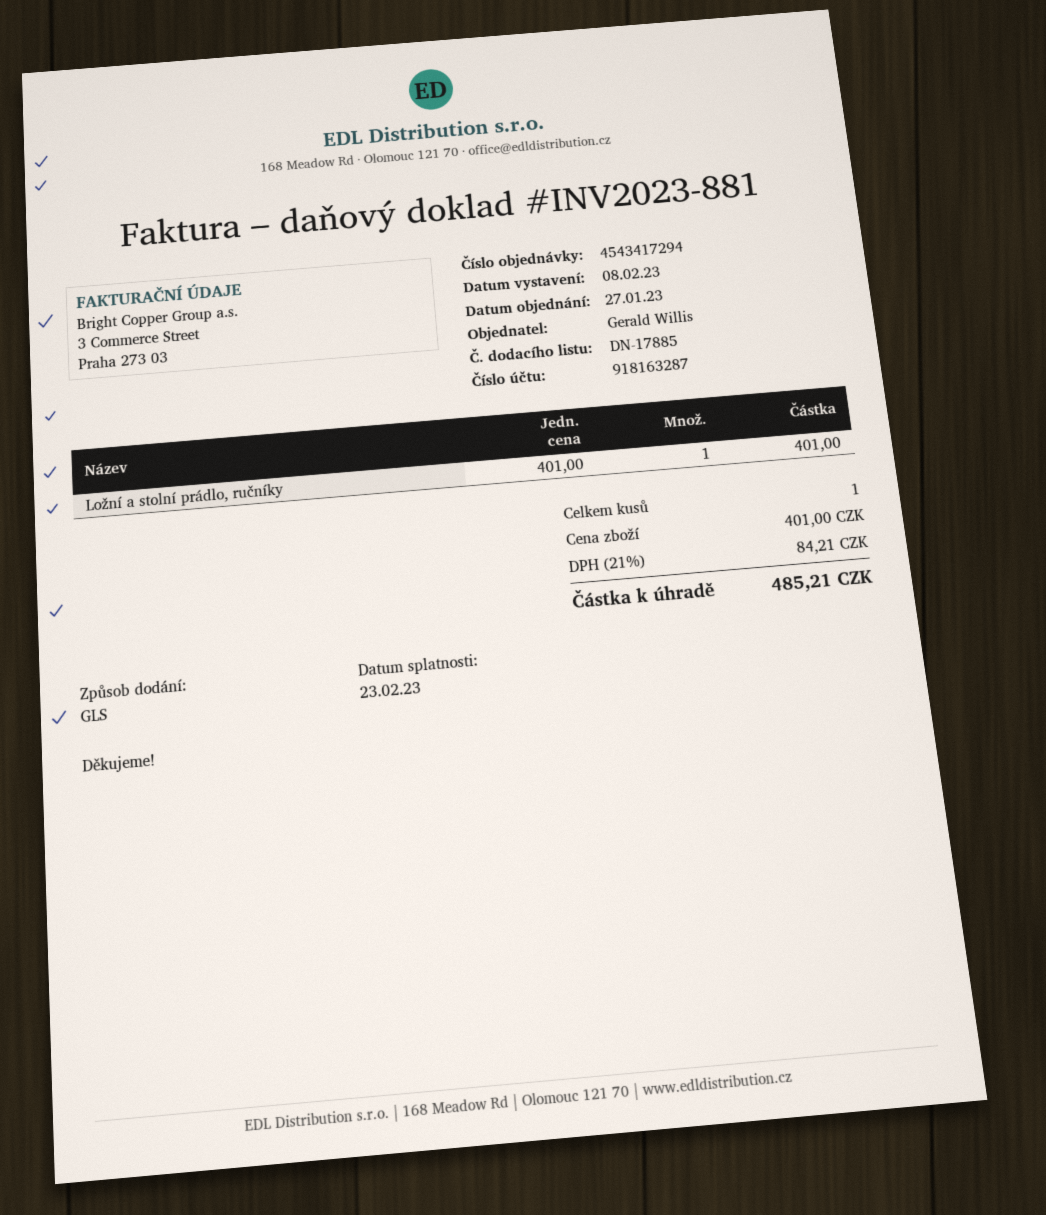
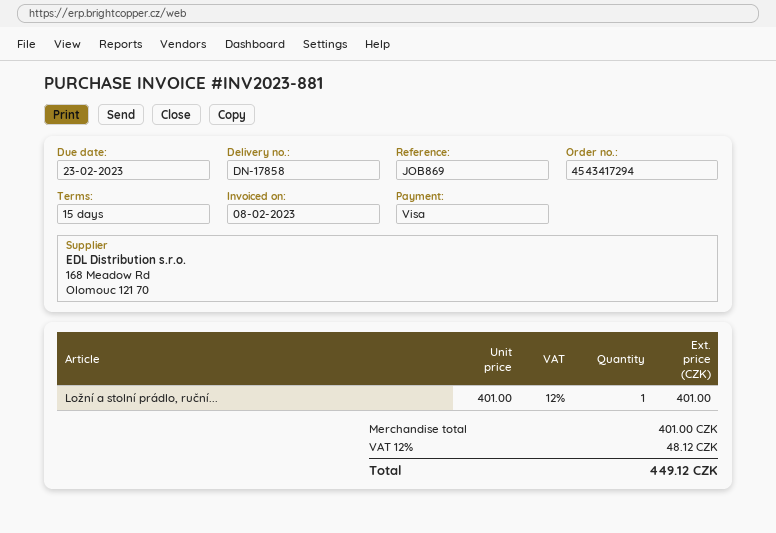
delivery note number: DN-17885 -> DN-17858
tax: 21% = 84.21 -> 12% = 48.12
total: 485.21 -> 449.12

